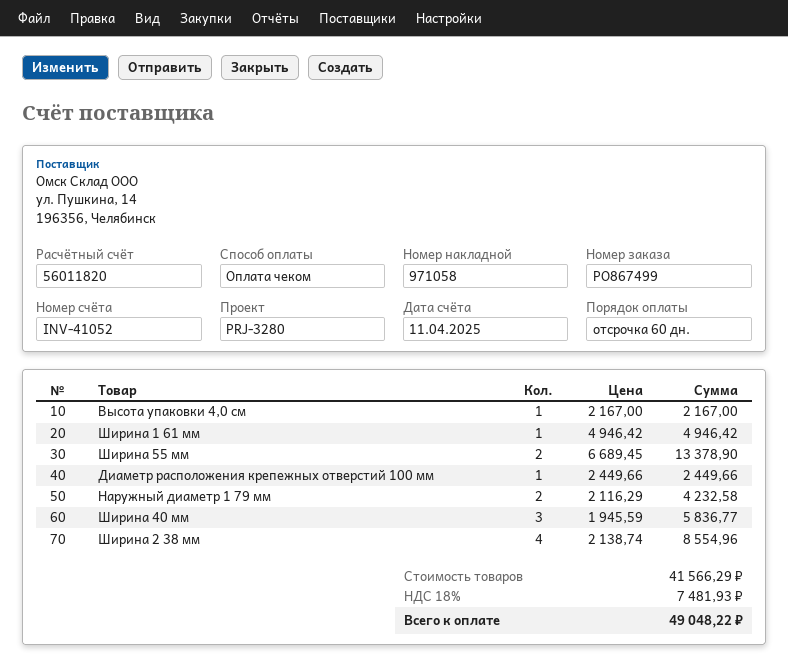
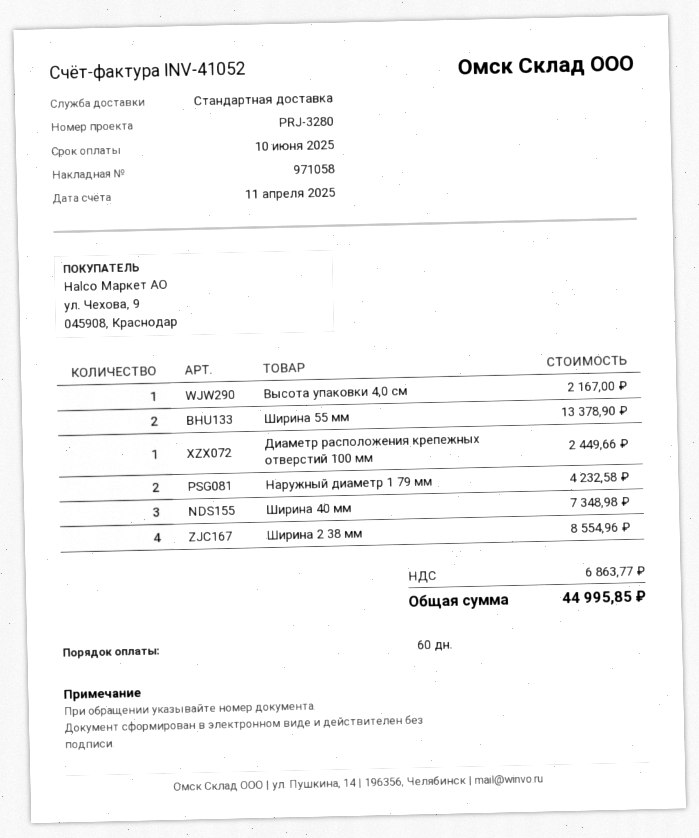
Ширина 1 61 мм: 1 for 4946.42 -> none
Ширина 40 мм: 3 for 5836.77 -> 3 for 7348.98
tax: 7481.93 -> 6863.77
total: 49048.22 -> 44995.85

